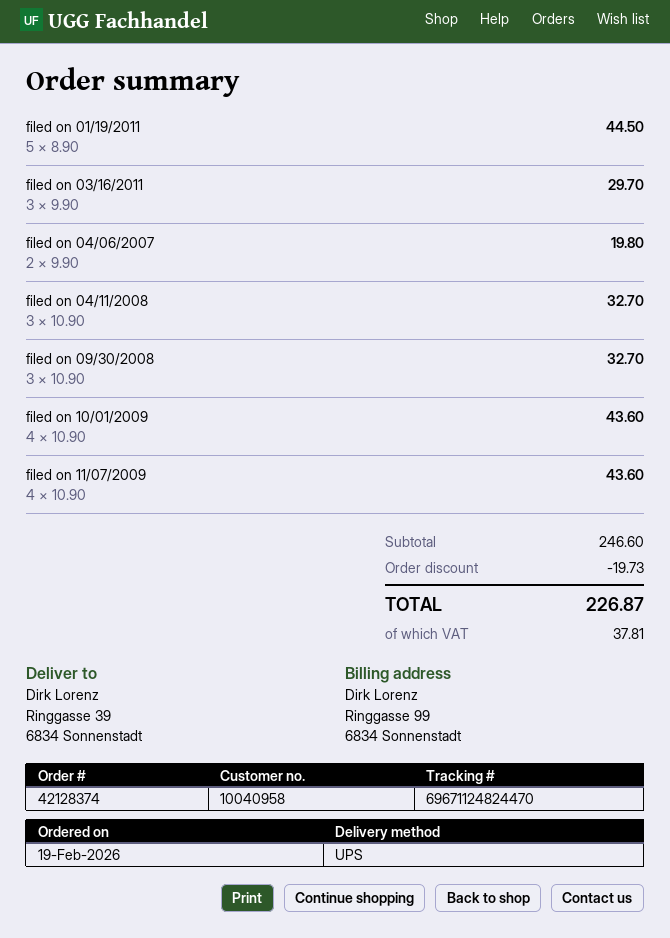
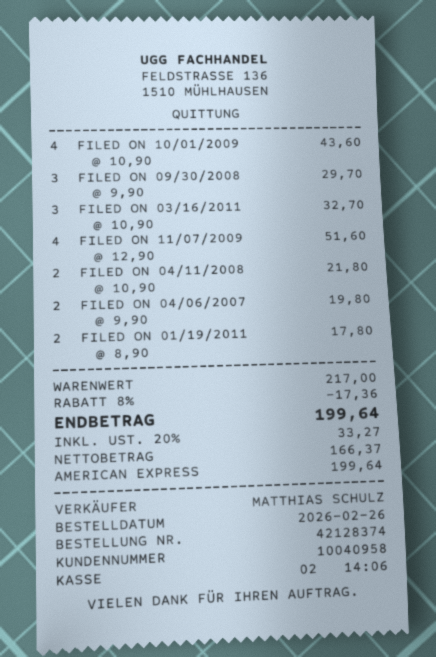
order date: 2026-02-19 -> 2026-02-26
filed on 01/19/2011: 5 x 8.90 = 44.50 -> 2 x 8.90 = 17.80
filed on 03/16/2011: 3 x 9.90 = 29.70 -> 3 x 10.90 = 32.70
filed on 04/11/2008: 3 x 10.90 = 32.70 -> 2 x 10.90 = 21.80
filed on 09/30/2008: 3 x 10.90 = 32.70 -> 3 x 9.90 = 29.70
filed on 11/07/2009: 4 x 10.90 = 43.60 -> 4 x 12.90 = 51.60
subtotal: 246.60 -> 217.00
discount: 19.73 -> 17.36
tax: 37.81 -> 33.27
total: 226.87 -> 199.64

